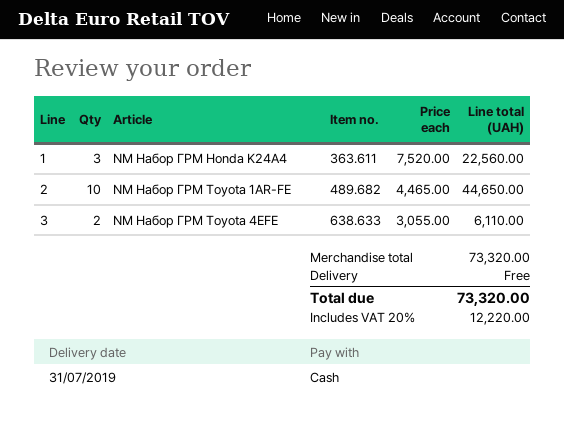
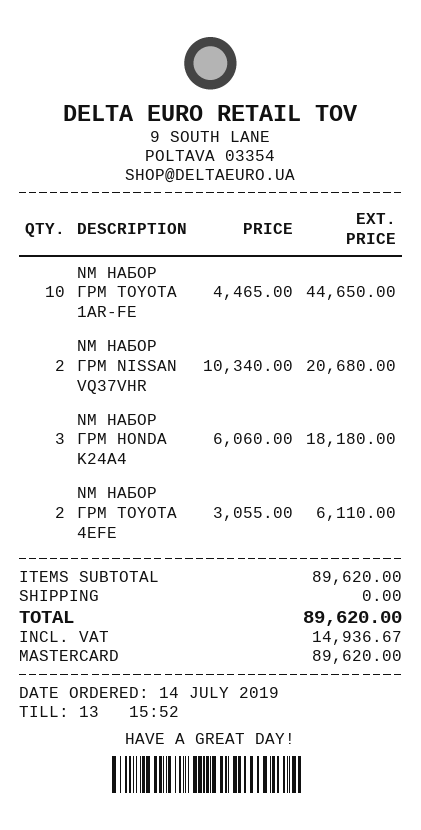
payment method: cash -> Mastercard
NM Набор ГРМ Honda K24A4: 3 x 7520.00 = 22560.00 -> 3 x 6060.00 = 18180.00
NM НАБОР ГРМ NISSAN VQ37VHR: none -> 2 x 10340.00 = 20680.00
subtotal: 73320.00 -> 89620.00
tax: 12220.00 -> 14936.67
total: 73320.00 -> 89620.00

